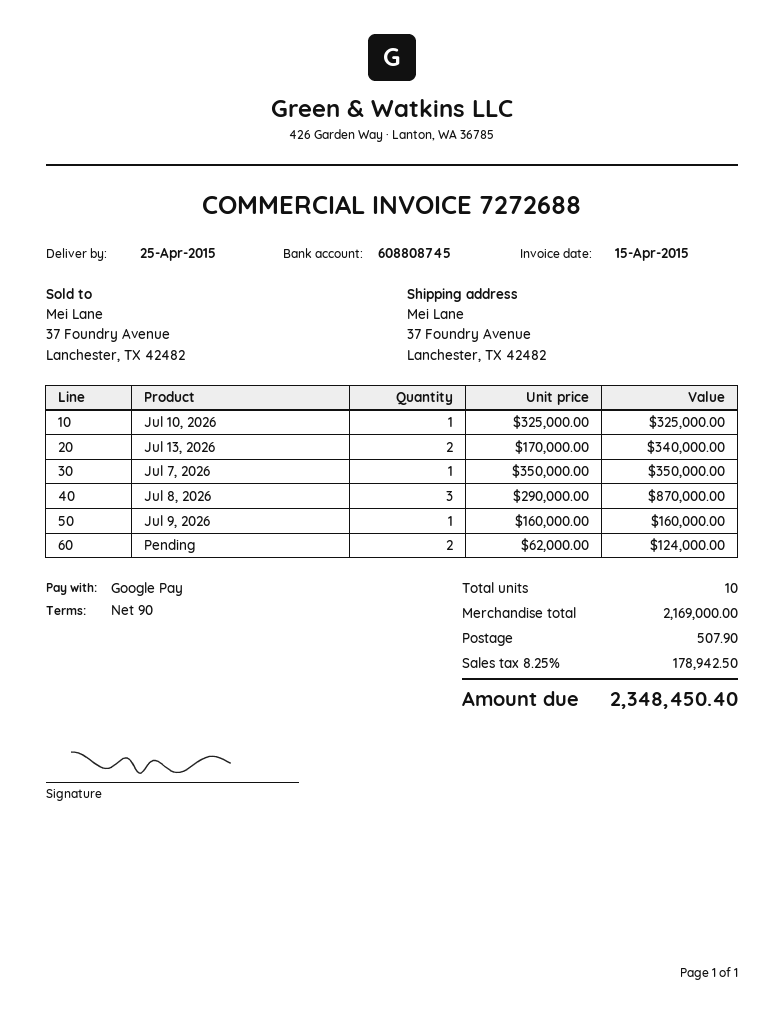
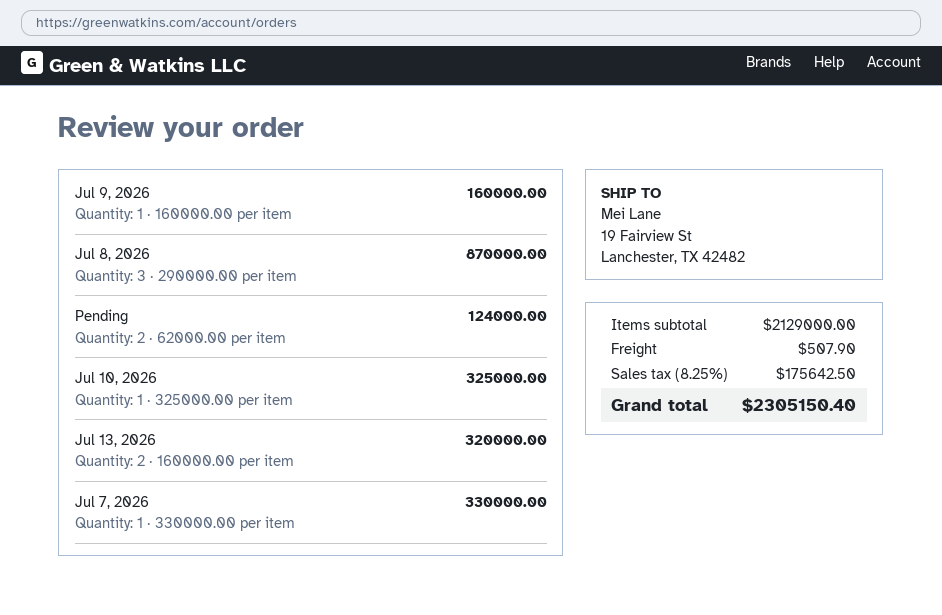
ship to: 37 Foundry Avenue, Lanchester, TX 42482 -> 19 Fairview St, Lanchester, TX 42482
Jul 13, 2026: 2 x 170000.00 = 340000.00 -> 2 x 160000.00 = 320000.00
Jul 7, 2026: 1 x 350000.00 = 350000.00 -> 1 x 330000.00 = 330000.00
subtotal: 2169000.00 -> 2129000.00
tax: 8.25% = 178942.50 -> 8.25% = 175642.50
total: 2348450.40 -> 2305150.40

